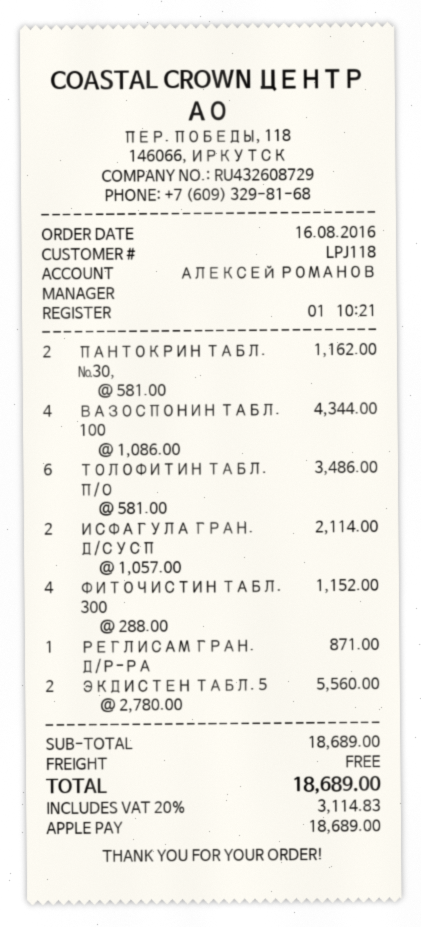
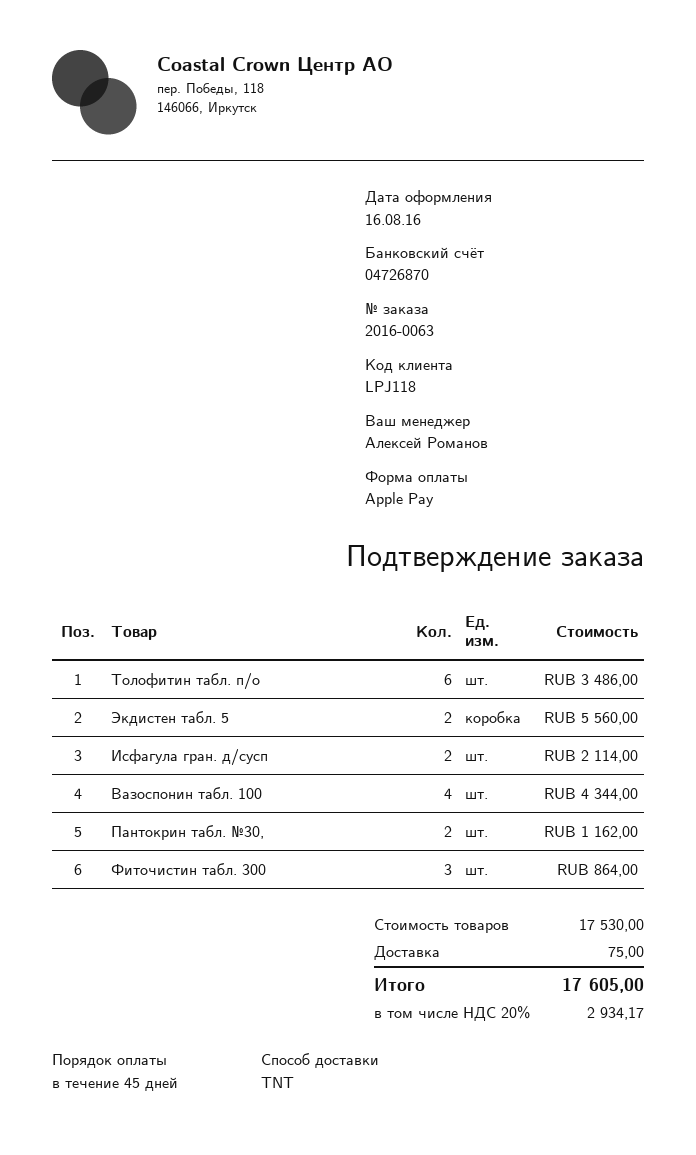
ФИТОЧИСТИН ТАБЛ. 300: 4 for 1152.00 -> 3 for 864.00
РЕГЛИСАМ ГРАН. Д/Р-РА: 1 for 871.00 -> none
subtotal: 18689.00 -> 17530.00
shipping: 0.00 -> 75.00
tax: 20% = 3114.83 -> 20% = 2934.17
total: 18689.00 -> 17605.00

